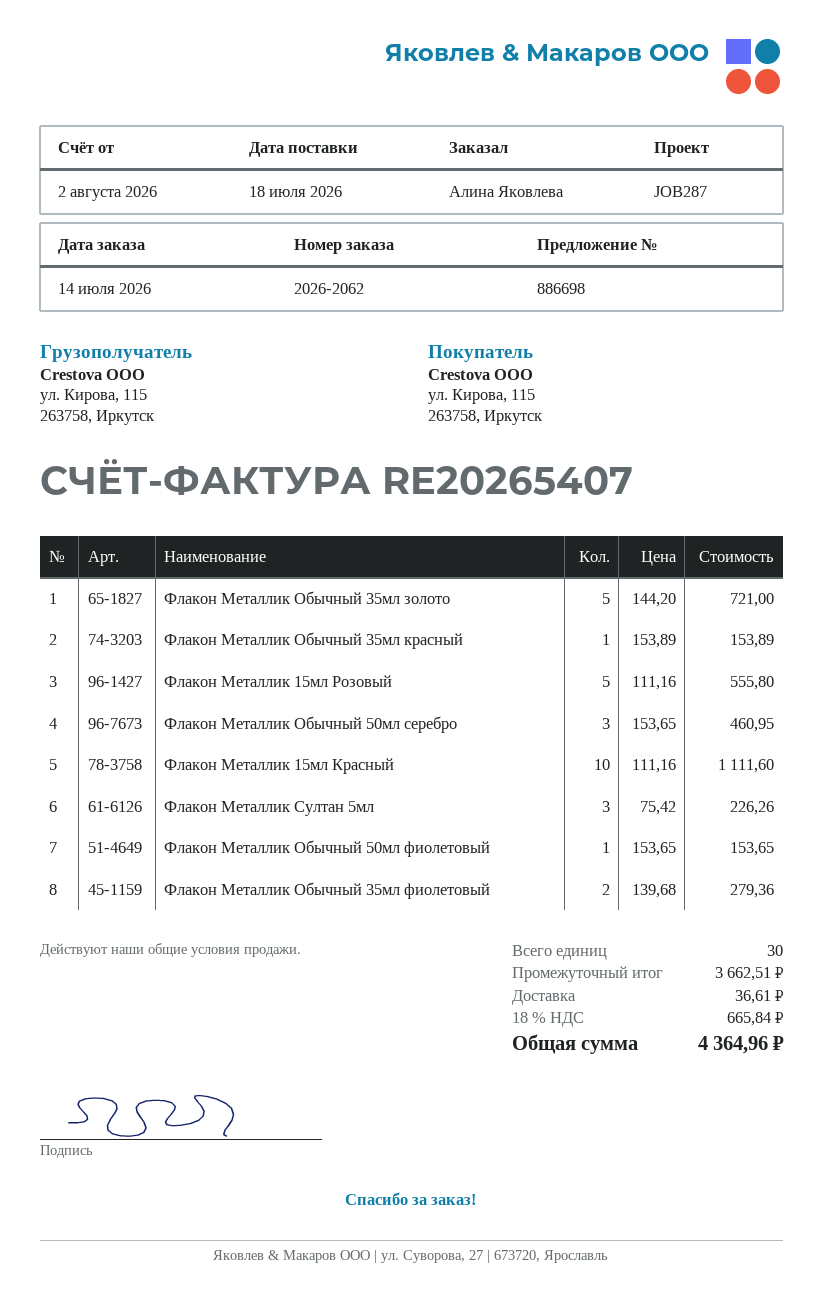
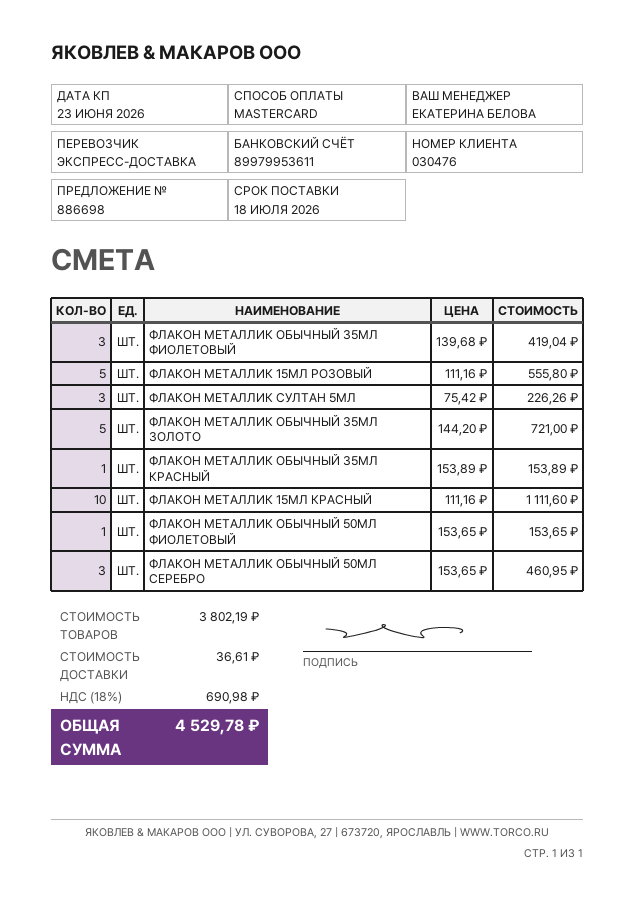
Флакон Металлик Обычный 35мл фиолетовый: 2 x 139.68 = 279.36 -> 3 x 139.68 = 419.04
subtotal: 3662.51 -> 3802.19
tax: 18% = 665.84 -> 18% = 690.98
total: 4364.96 -> 4529.78

